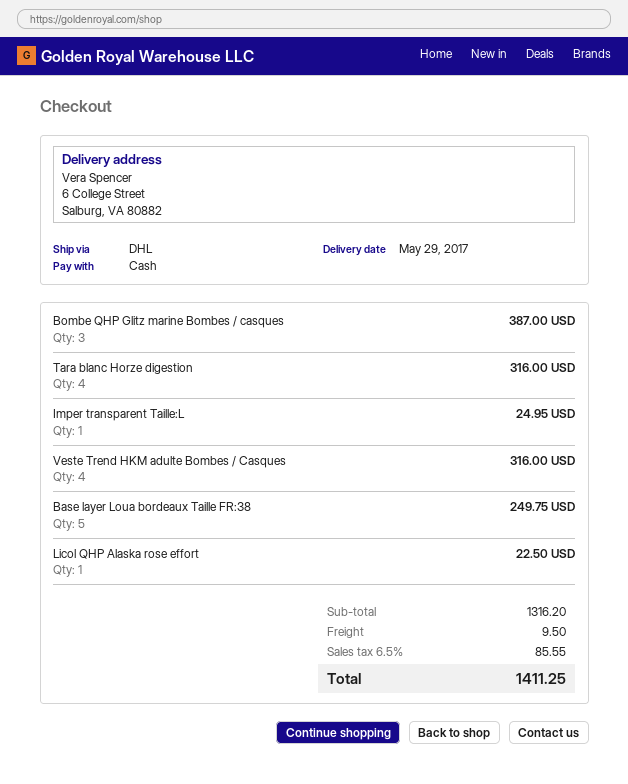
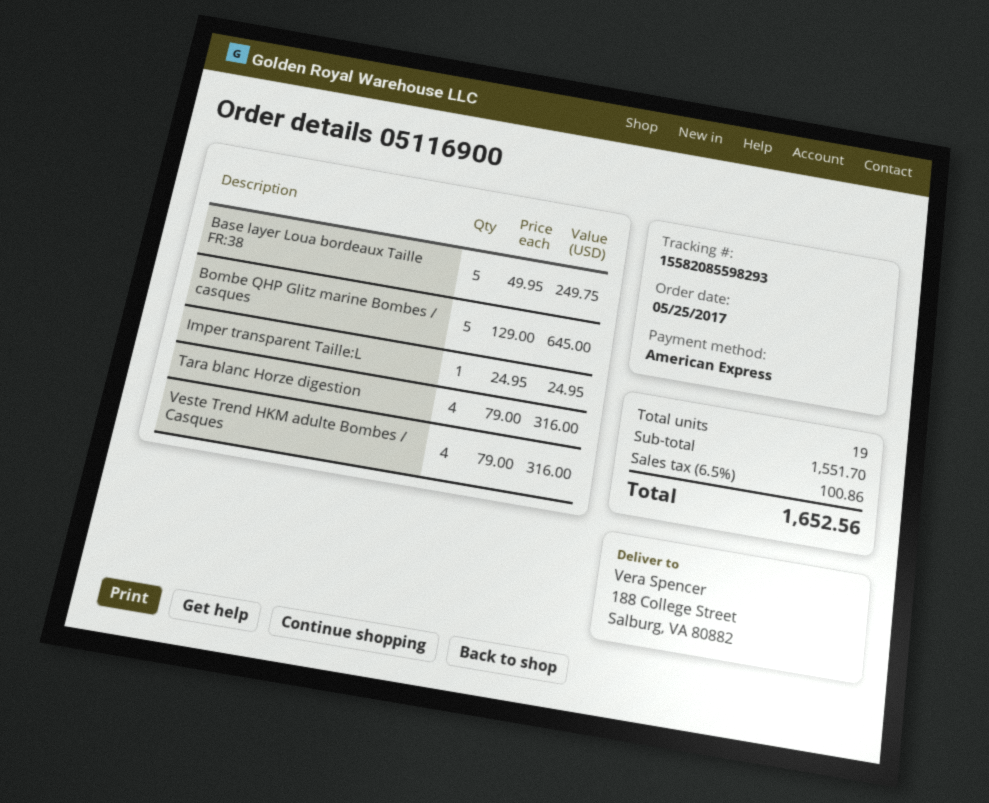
payment method: cash -> American Express
ship to: 6 College Street, Salburg, VA 80882 -> 188 College Street, Salburg, VA 80882
Bombe QHP Glitz marine Bombes / casques: 3 for 387.00 -> 5 for 645.00
Licol QHP Alaska rose effort: 1 for 22.50 -> none
subtotal: 1316.20 -> 1551.70
shipping: 9.50 -> none
tax: 6.5% = 85.55 -> 6.5% = 100.86
total: 1411.25 -> 1652.56

